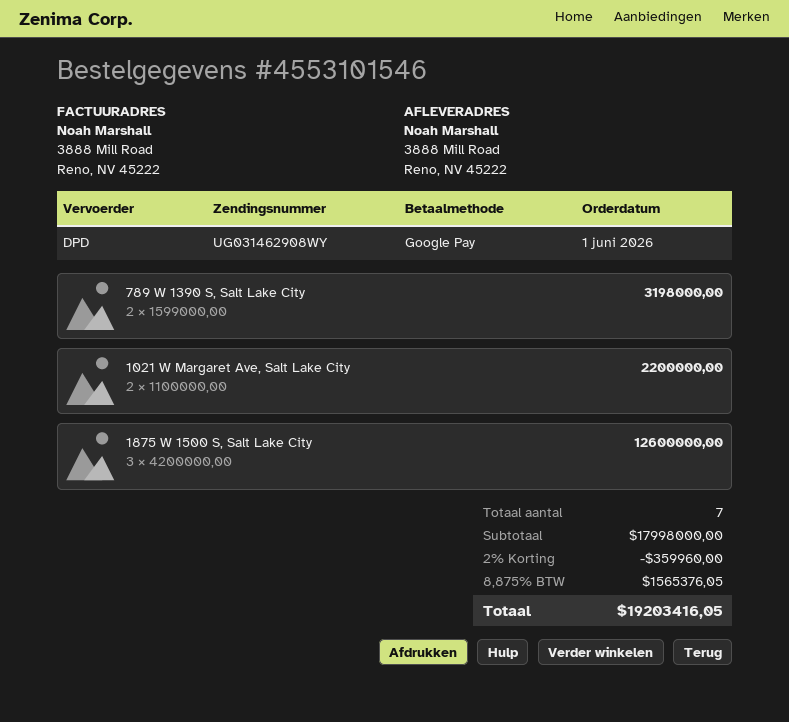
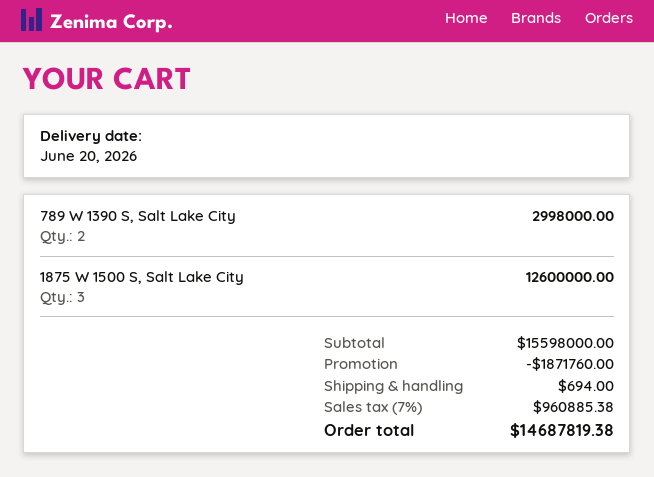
789 W 1390 S, Salt Lake City: 2 for 3198000.00 -> 2 for 2998000.00
1021 W Margaret Ave, Salt Lake City: 2 for 2200000.00 -> none
subtotal: 17998000.00 -> 15598000.00
discount: 359960.00 -> 1871760.00
shipping: none -> 694.00
tax: 8.875% = 1565376.05 -> 7% = 960885.38
total: 19203416.05 -> 14687819.38

